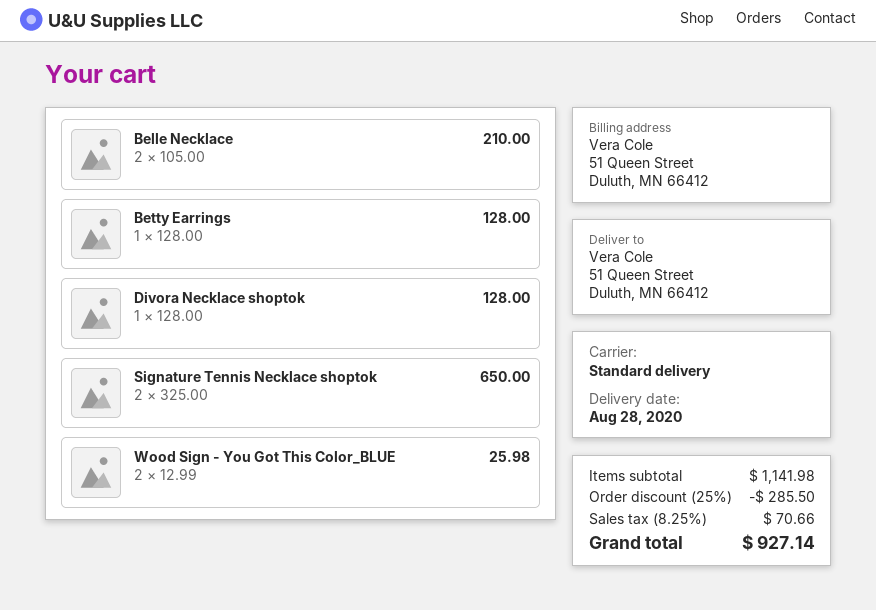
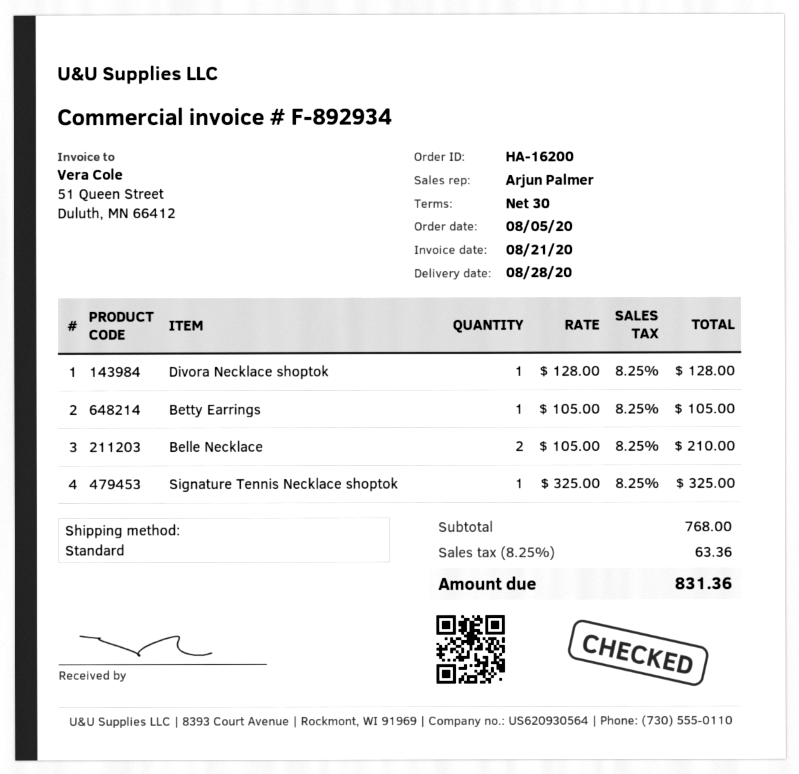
Betty Earrings: 1 x 128.00 = 128.00 -> 1 x 105.00 = 105.00
Signature Tennis Necklace shoptok: 2 x 325.00 = 650.00 -> 1 x 325.00 = 325.00
Wood Sign - You Got This Color_BLUE: 2 x 12.99 = 25.98 -> none
subtotal: 1141.98 -> 768.00
discount: 25% = 285.50 -> none
tax: 8.25% = 70.66 -> 8.25% = 63.36
total: 927.14 -> 831.36

